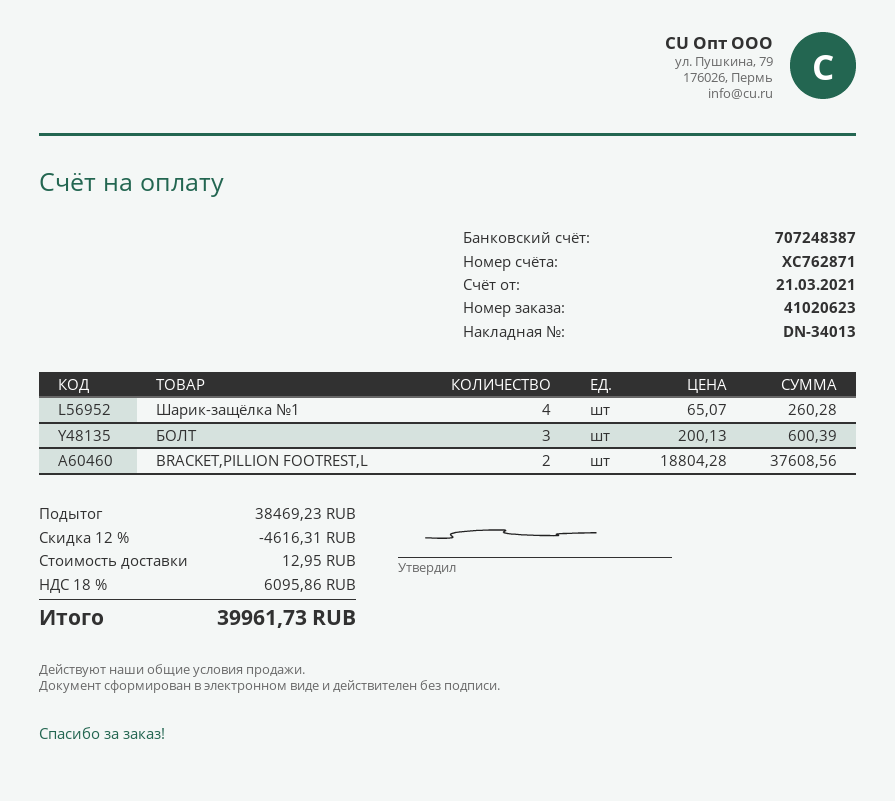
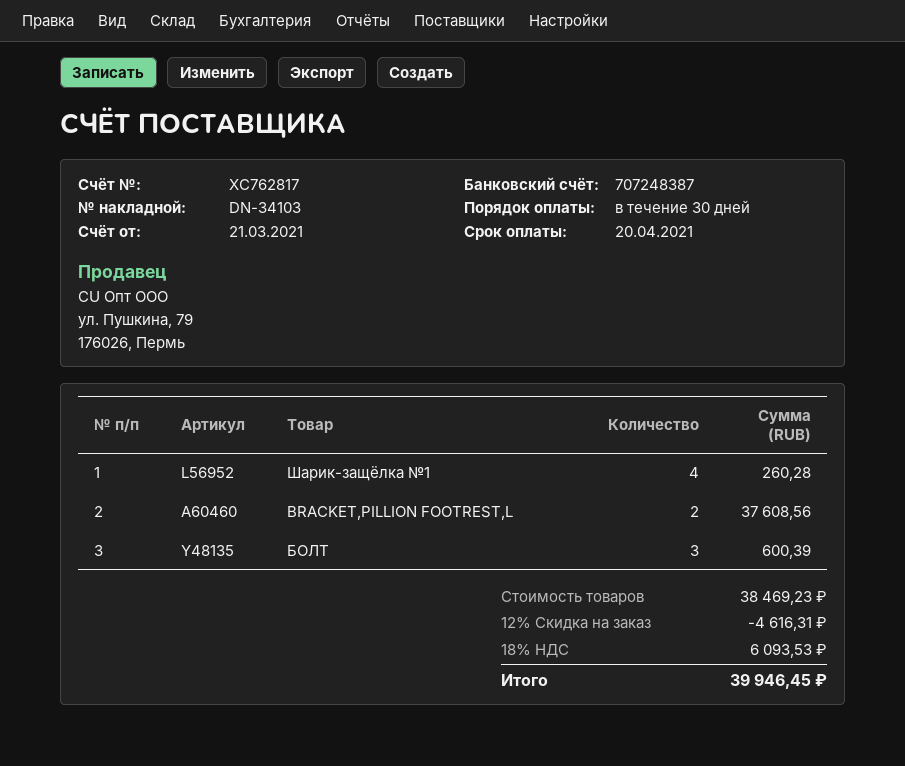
delivery note number: DN-34013 -> DN-34103
invoice number: XC762871 -> XC762817
shipping: 12.95 -> none
tax: 18% = 6095.86 -> 18% = 6093.53
total: 39961.73 -> 39946.45

